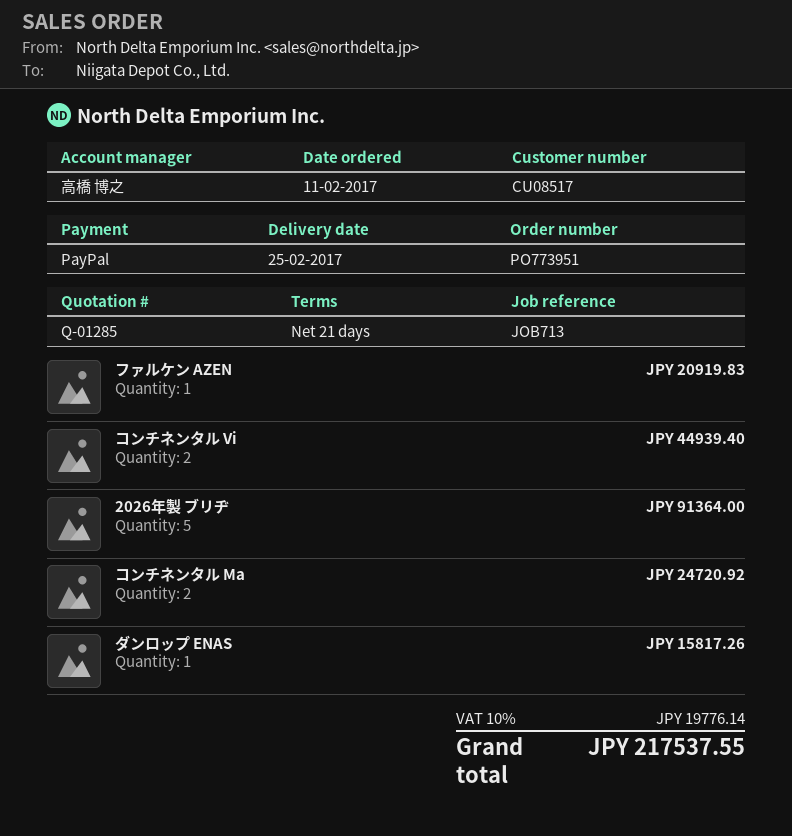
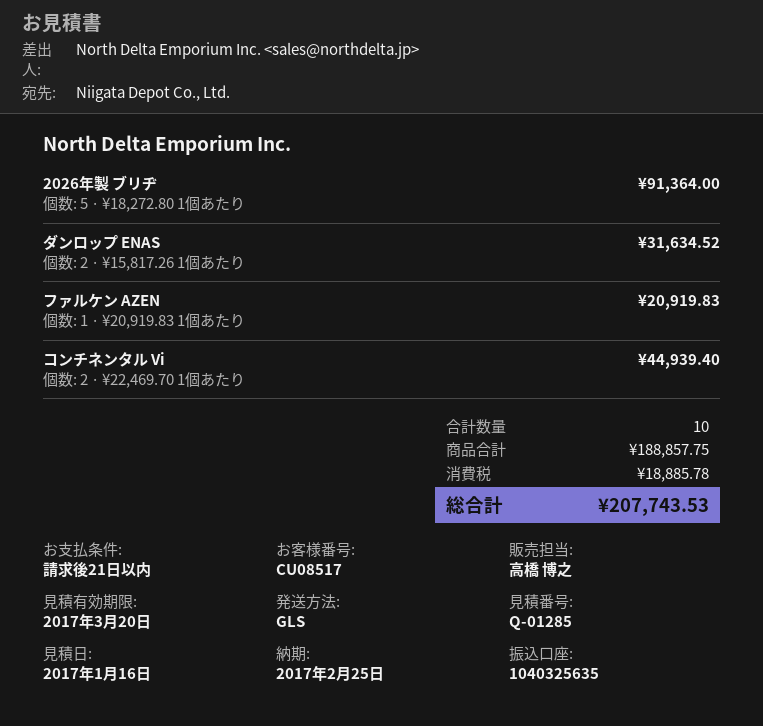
コンチネンタル Ma: 2 for 24720.92 -> none
ダンロップ ENAS: 1 for 15817.26 -> 2 for 31634.52
tax: 19776.14 -> 18885.78
total: 217537.55 -> 207743.53

